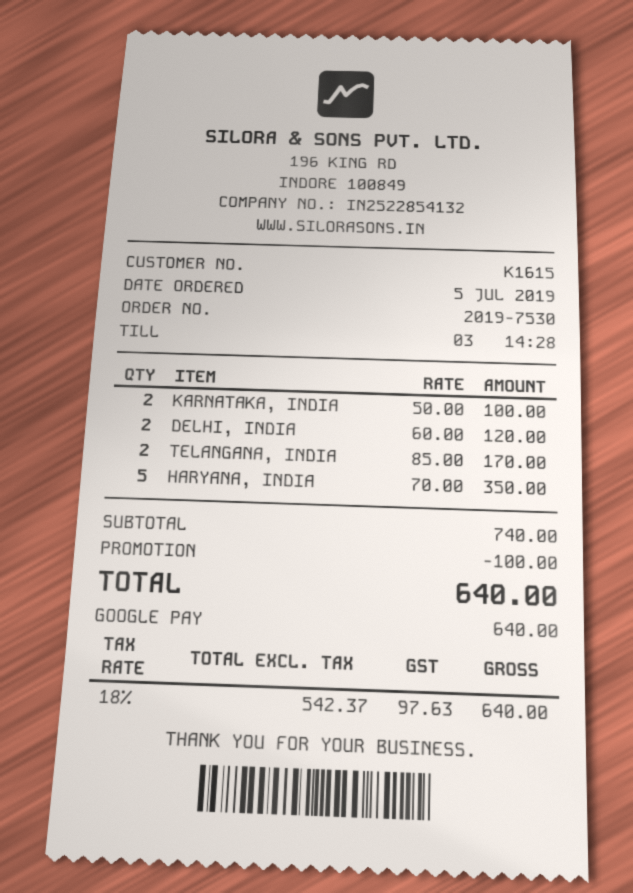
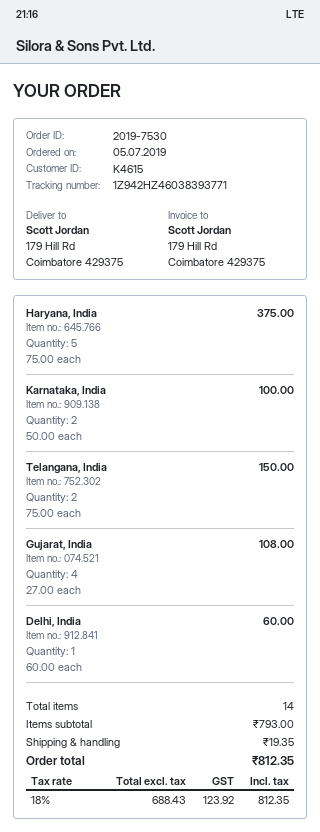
customer number: K1615 -> K4615
DELHI, INDIA: 2 x 60.00 = 120.00 -> 1 x 60.00 = 60.00
TELANGANA, INDIA: 2 x 85.00 = 170.00 -> 2 x 75.00 = 150.00
HARYANA, INDIA: 5 x 70.00 = 350.00 -> 5 x 75.00 = 375.00
Gujarat, India: none -> 4 x 27.00 = 108.00
subtotal: 740.00 -> 793.00
discount: 100.00 -> none
shipping: none -> 19.35
net: 542.37 -> 688.43
tax: 18% = 97.63 -> 18% = 123.92
total: 640.00 -> 812.35

